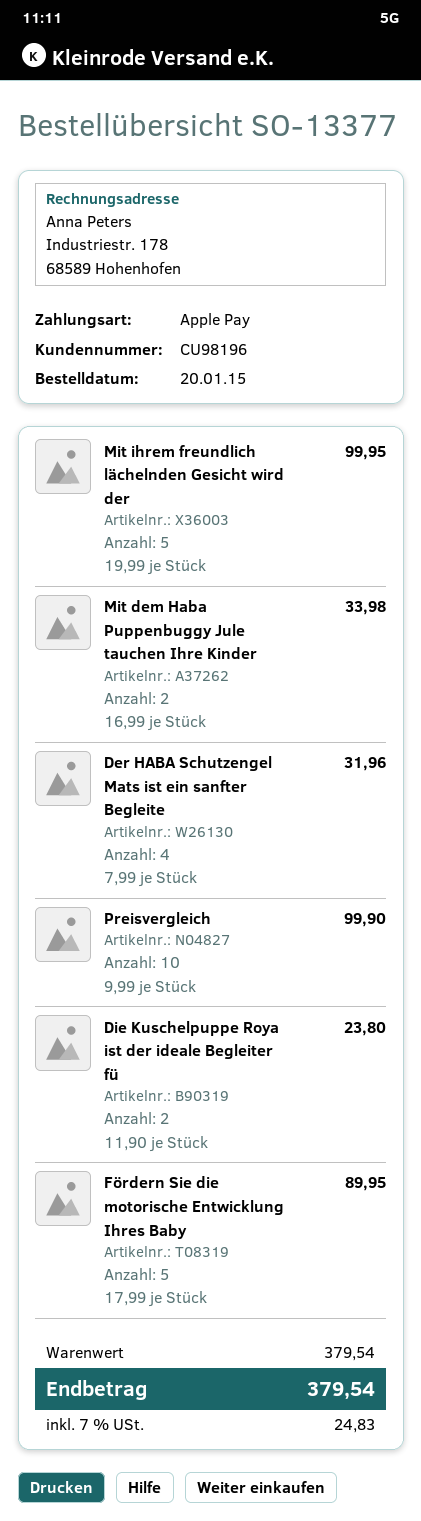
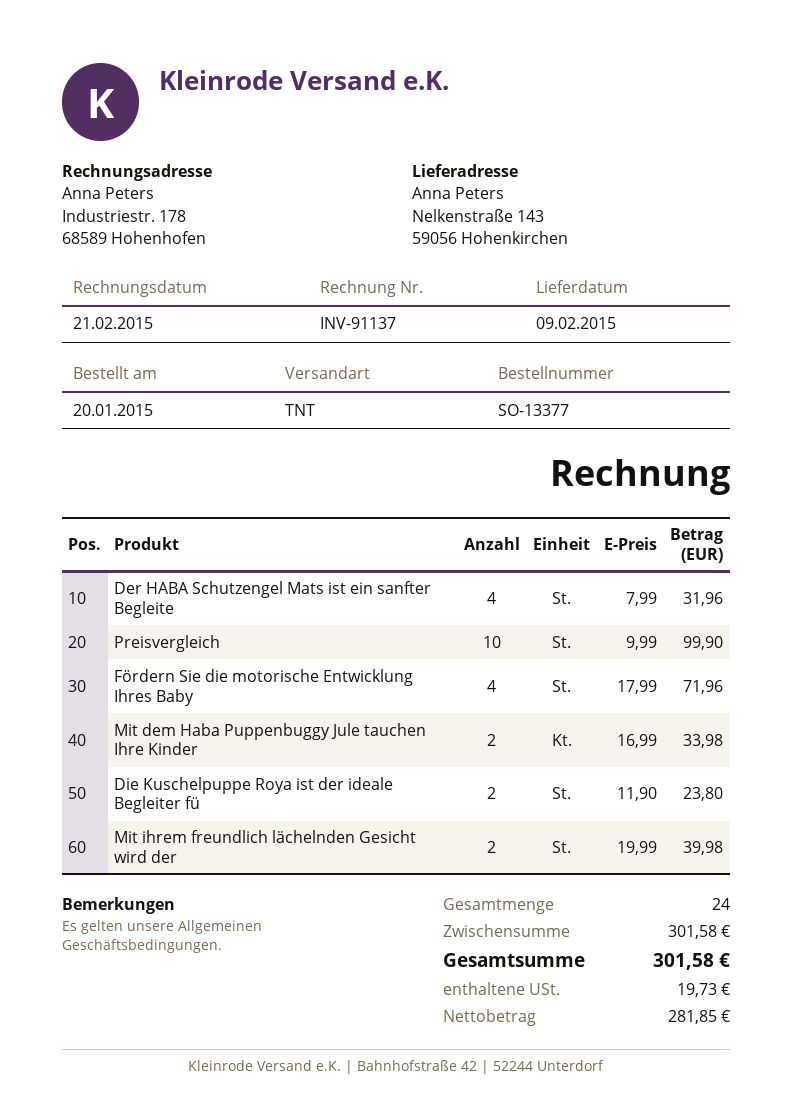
Mit ihrem freundlich lächelnden Gesicht wird der: 5 x 19.99 = 99.95 -> 2 x 19.99 = 39.98
Fördern Sie die motorische Entwicklung Ihres Baby: 5 x 17.99 = 89.95 -> 4 x 17.99 = 71.96
subtotal: 379.54 -> 301.58
tax: 24.83 -> 19.73
total: 379.54 -> 301.58

